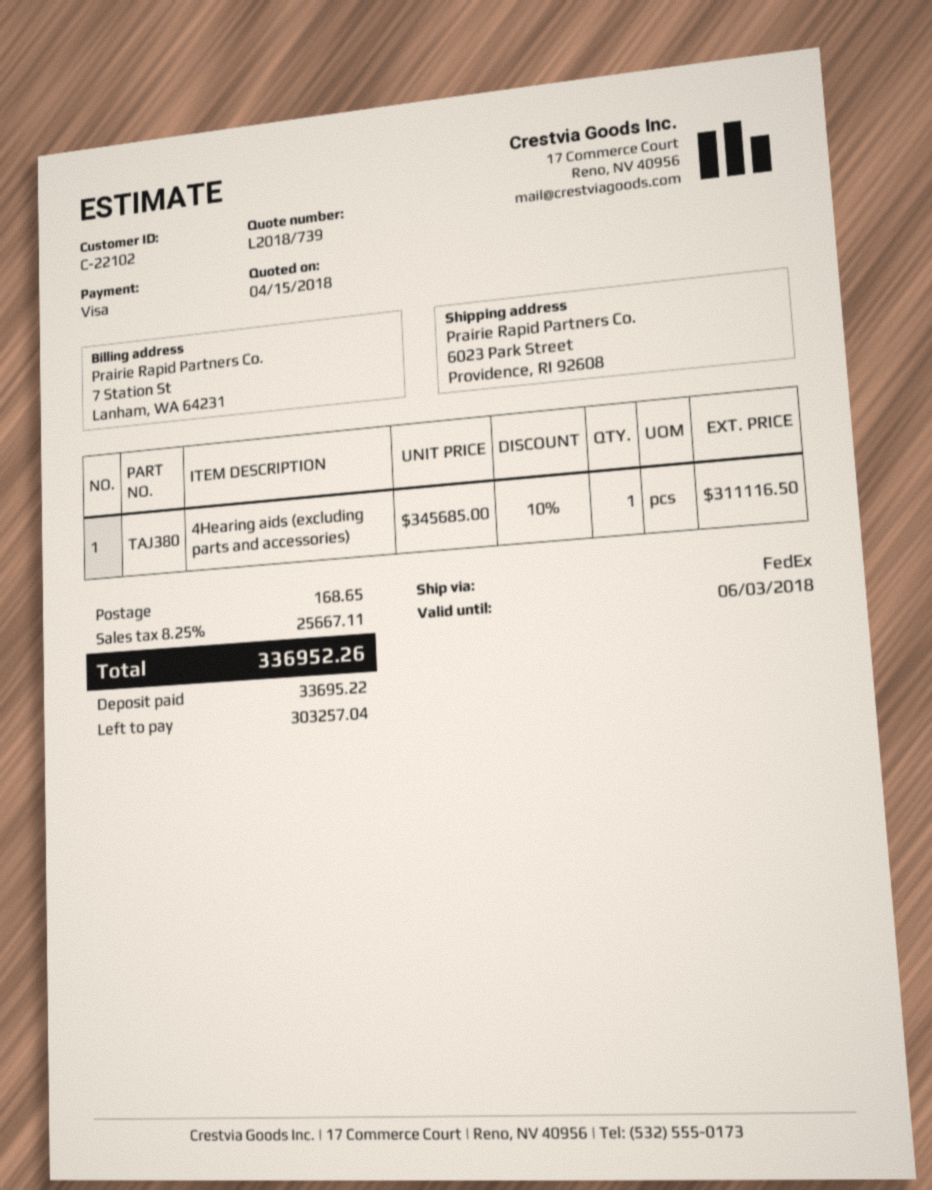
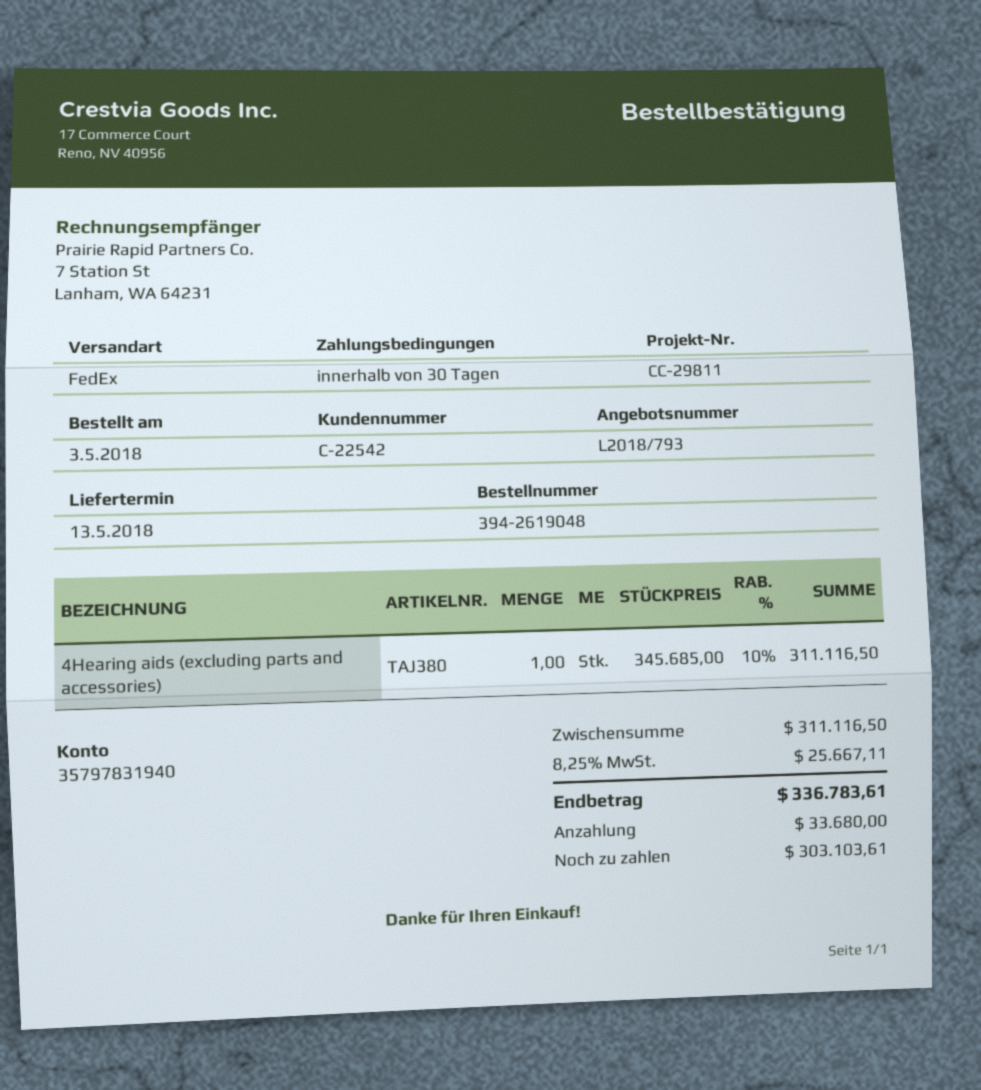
quote number: L2018/739 -> L2018/793
customer number: C-22102 -> C-22542
shipping: 168.65 -> none
total: 336952.26 -> 336783.61
deposit: 33695.22 -> 33680.00
balance: 303257.04 -> 303103.61

